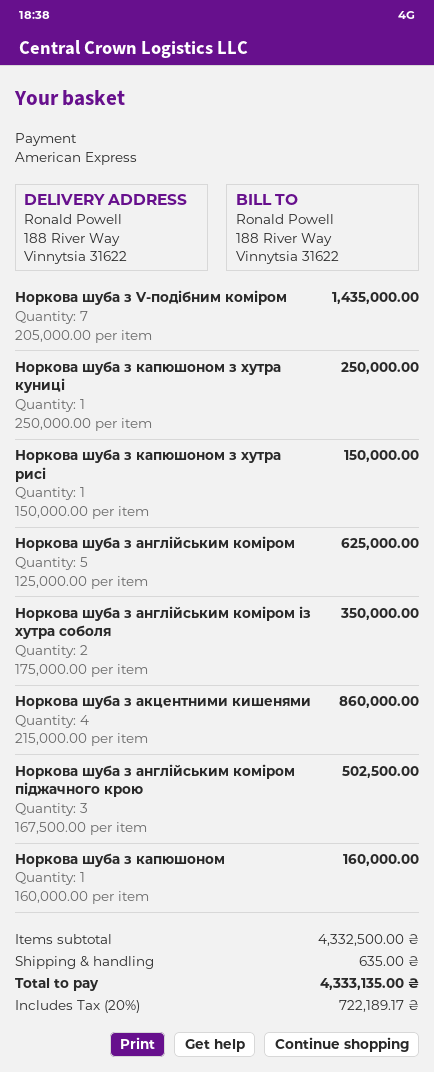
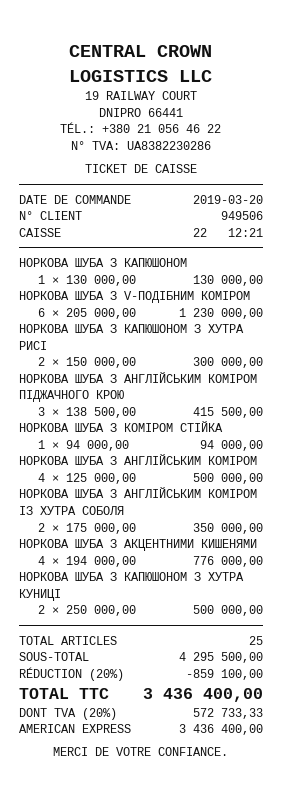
Норкова шуба з V-подібним коміром: 7 x 205000.00 = 1435000.00 -> 6 x 205000.00 = 1230000.00
Норкова шуба з капюшоном з хутра куниці: 1 x 250000.00 = 250000.00 -> 2 x 250000.00 = 500000.00
Норкова шуба з капюшоном з хутра рисі: 1 x 150000.00 = 150000.00 -> 2 x 150000.00 = 300000.00
Норкова шуба з англійським коміром: 5 x 125000.00 = 625000.00 -> 4 x 125000.00 = 500000.00
Норкова шуба з акцентними кишенями: 4 x 215000.00 = 860000.00 -> 4 x 194000.00 = 776000.00
Норкова шуба з англійським коміром піджачного крою: 3 x 167500.00 = 502500.00 -> 3 x 138500.00 = 415500.00
Норкова шуба з капюшоном: 1 x 160000.00 = 160000.00 -> 1 x 130000.00 = 130000.00
НОРКОВА ШУБА З КОМІРОМ СТІЙКА: none -> 1 x 94000.00 = 94000.00
subtotal: 4332500.00 -> 4295500.00
discount: none -> 20% = 859100.00
shipping: 635.00 -> none
tax: 20% = 722189.17 -> 20% = 572733.33
total: 4333135.00 -> 3436400.00

